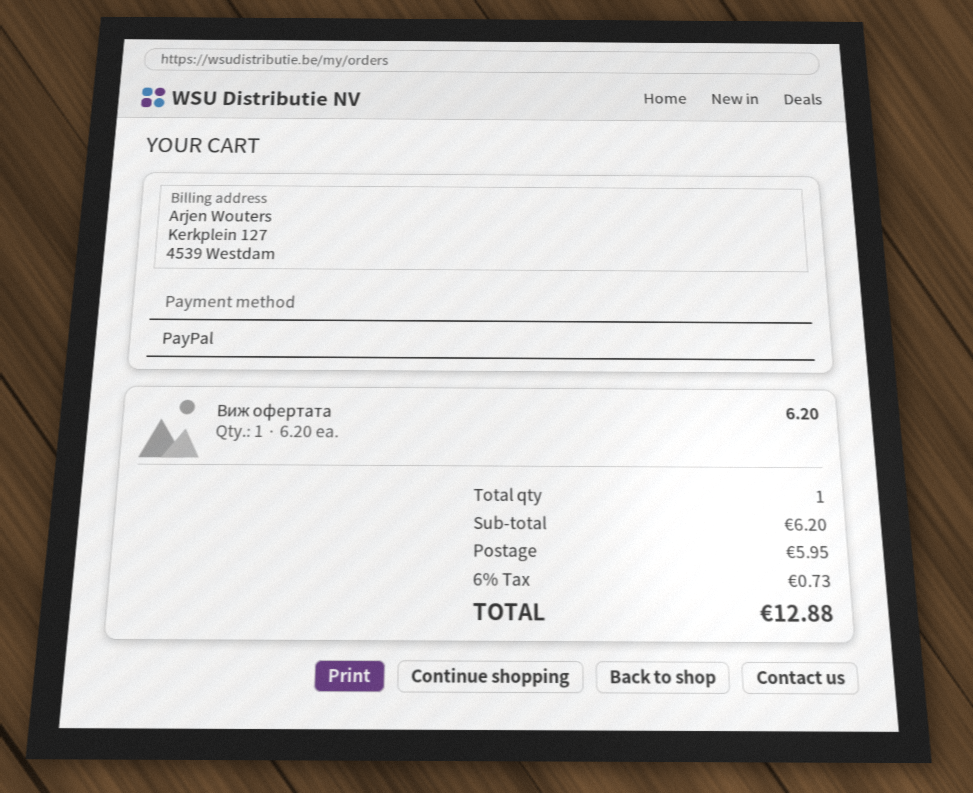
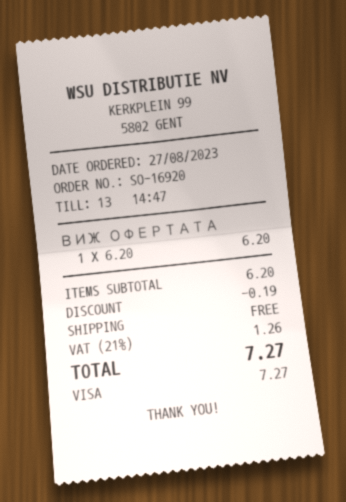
payment method: PayPal -> Visa
discount: none -> 0.19
shipping: 5.95 -> 0.00
tax: 6% = 0.73 -> 21% = 1.26
total: 12.88 -> 7.27

